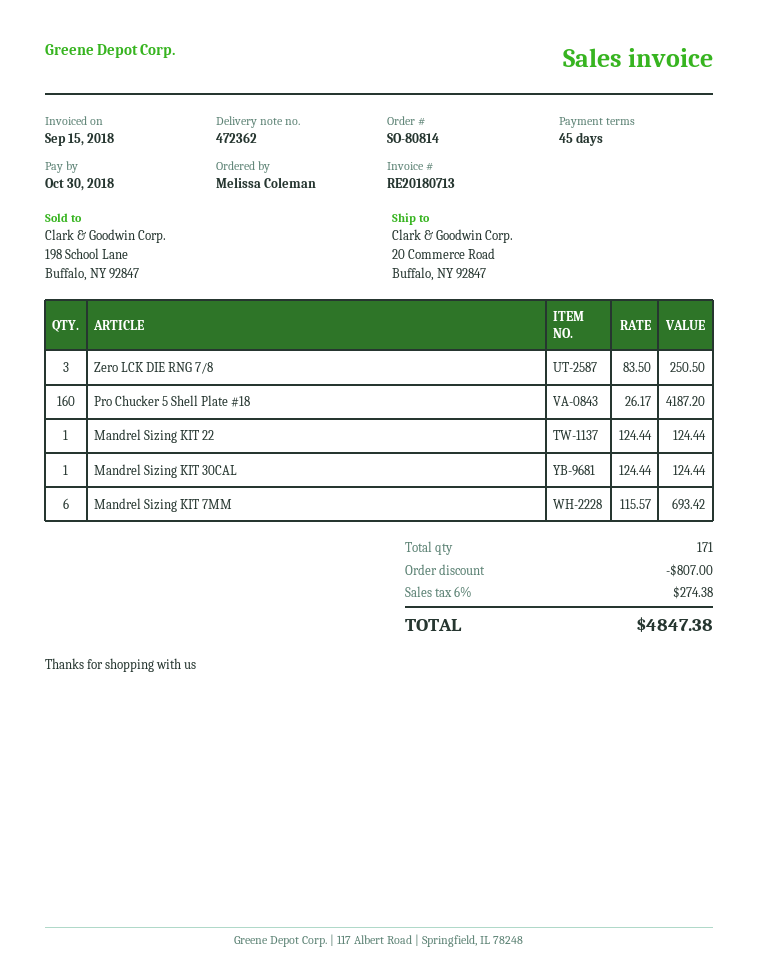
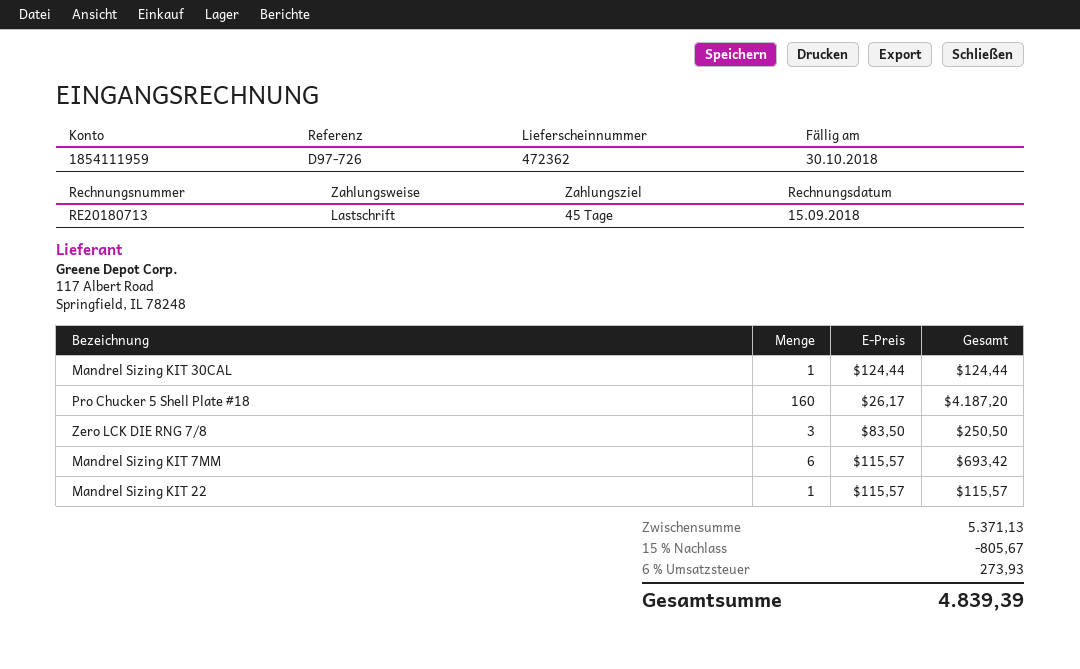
Mandrel Sizing KIT 22: 1 x 124.44 = 124.44 -> 1 x 115.57 = 115.57
discount: 807.00 -> 805.67
tax: 6% = 274.38 -> 6% = 273.93
total: 4847.38 -> 4839.39

